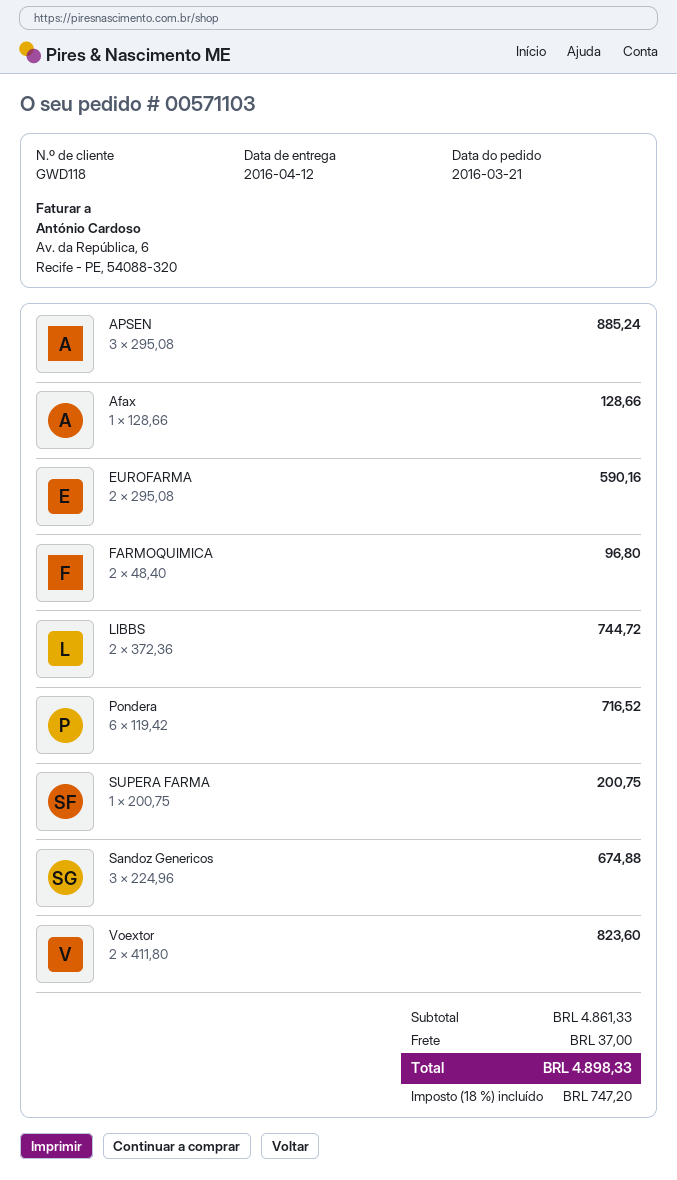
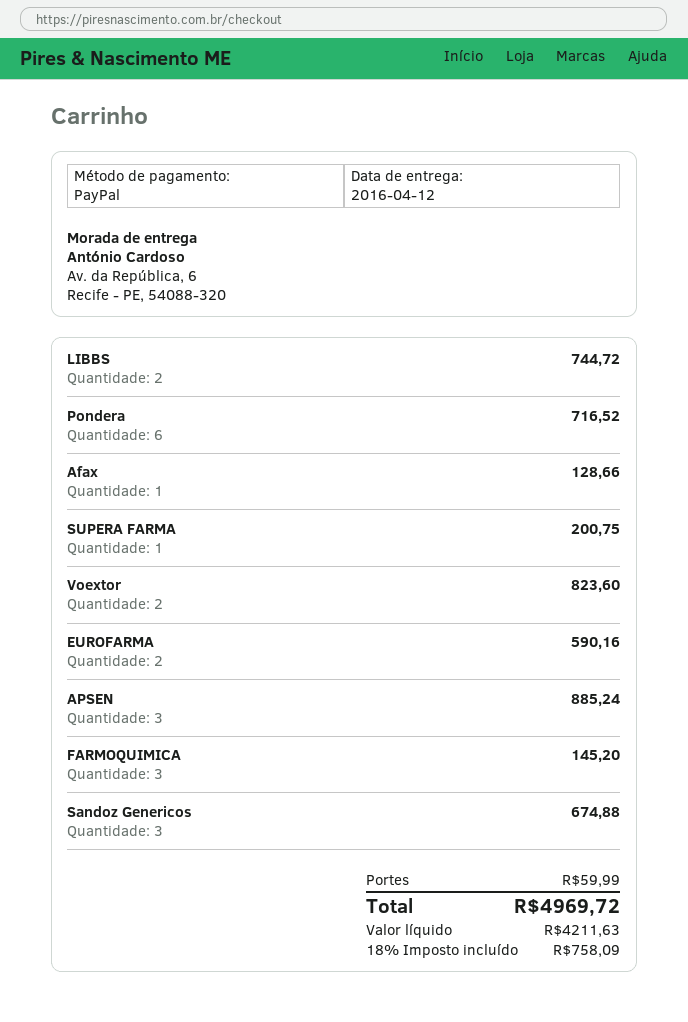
FARMOQUIMICA: 2 for 96.80 -> 3 for 145.20
shipping: 37.00 -> 59.99
tax: 18% = 747.20 -> 18% = 758.09
total: 4898.33 -> 4969.72

